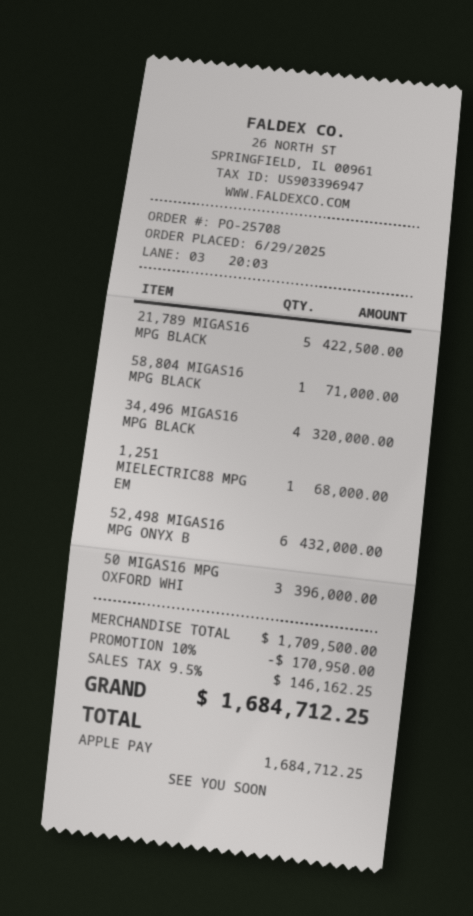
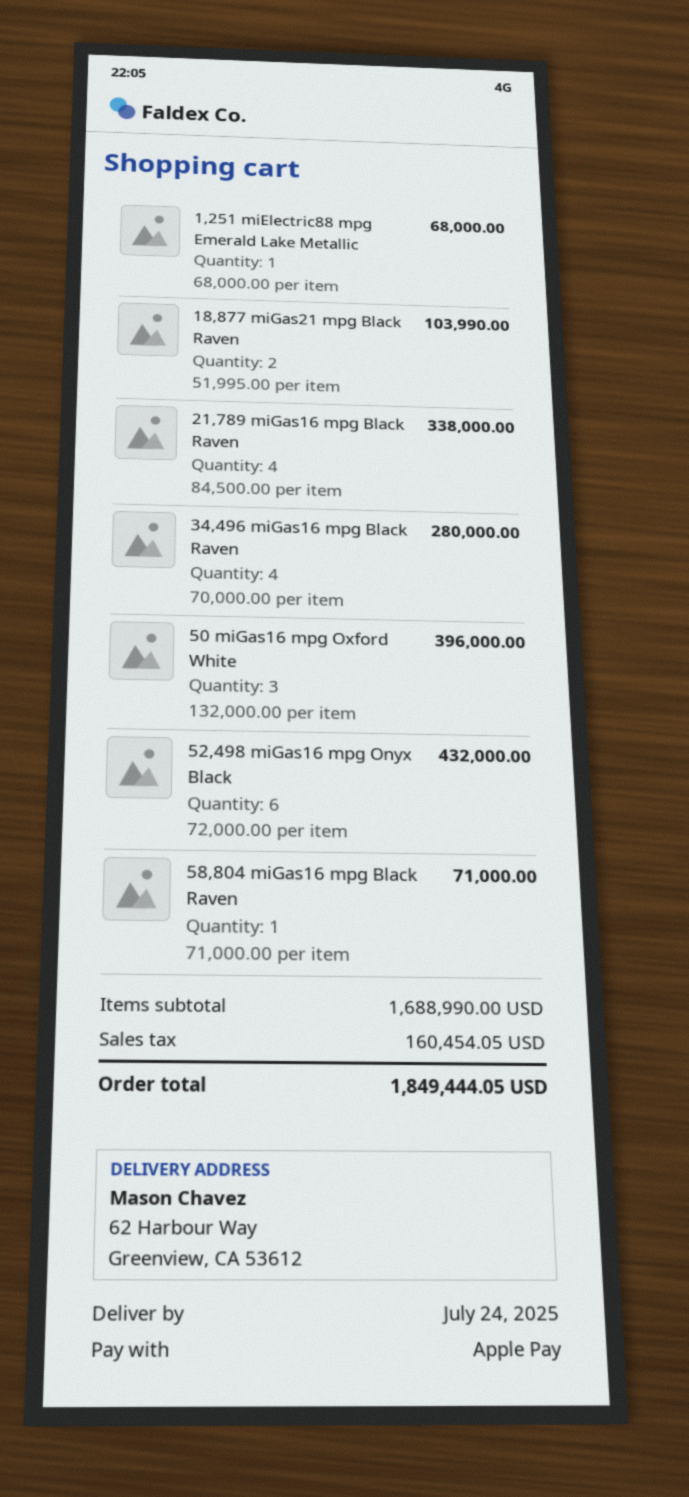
21,789 MIGAS16 MPG BLACK: 5 for 422500.00 -> 4 for 338000.00
34,496 MIGAS16 MPG BLACK: 4 for 320000.00 -> 4 for 280000.00
18,877 miGas21 mpg Black Raven: none -> 2 for 103990.00
subtotal: 1709500.00 -> 1688990.00
discount: 10% = 170950.00 -> none
tax: 146162.25 -> 160454.05
total: 1684712.25 -> 1849444.05

